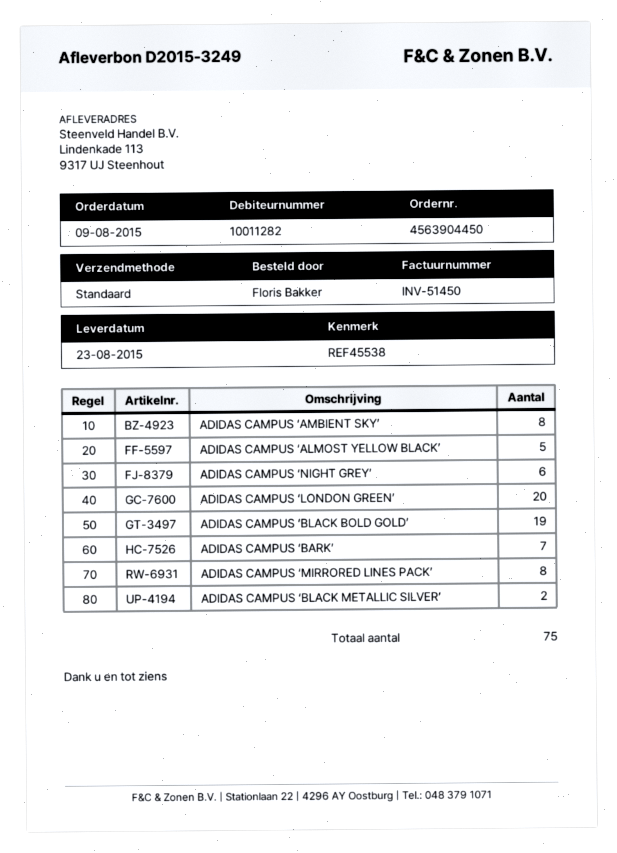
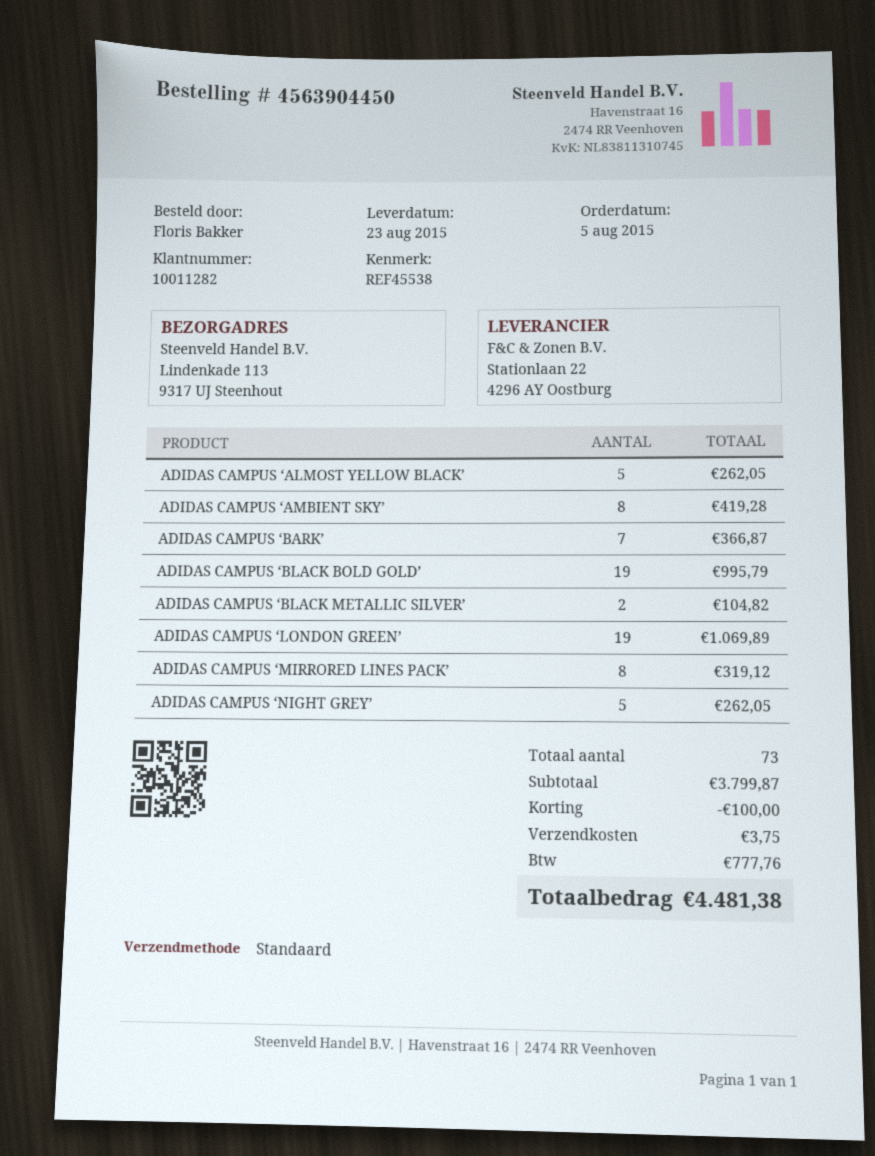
order date: 2015-08-09 -> 2015-08-05
ADIDAS CAMPUS ‘NIGHT GREY’: 6 -> 5
ADIDAS CAMPUS ‘LONDON GREEN’: 20 -> 19
total quantity: 75 -> 73

